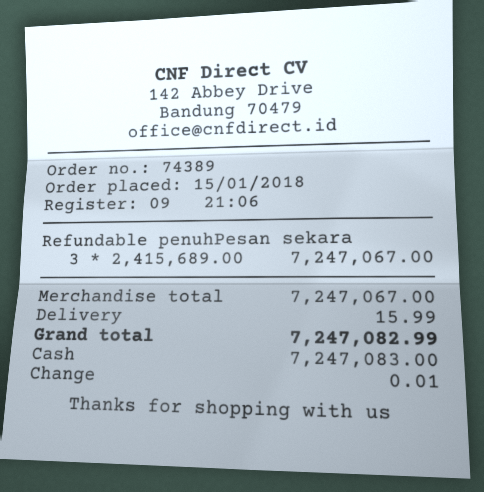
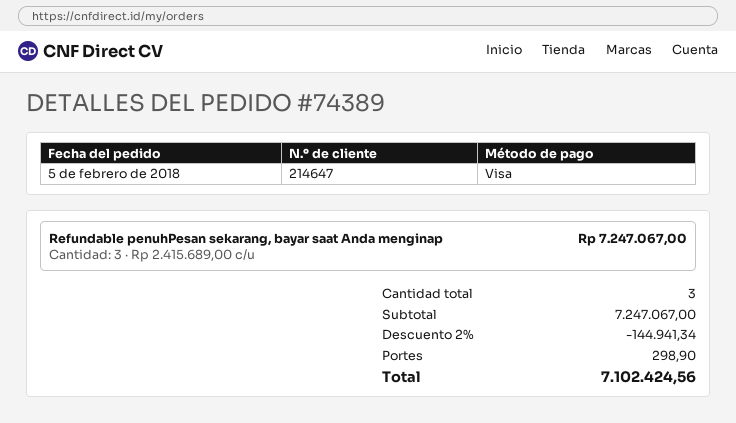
order date: 2018-01-15 -> 2018-02-05
payment method: cash -> Visa
discount: none -> 2% = 144941.34
shipping: 15.99 -> 298.90
total: 7247082.99 -> 7102424.56

